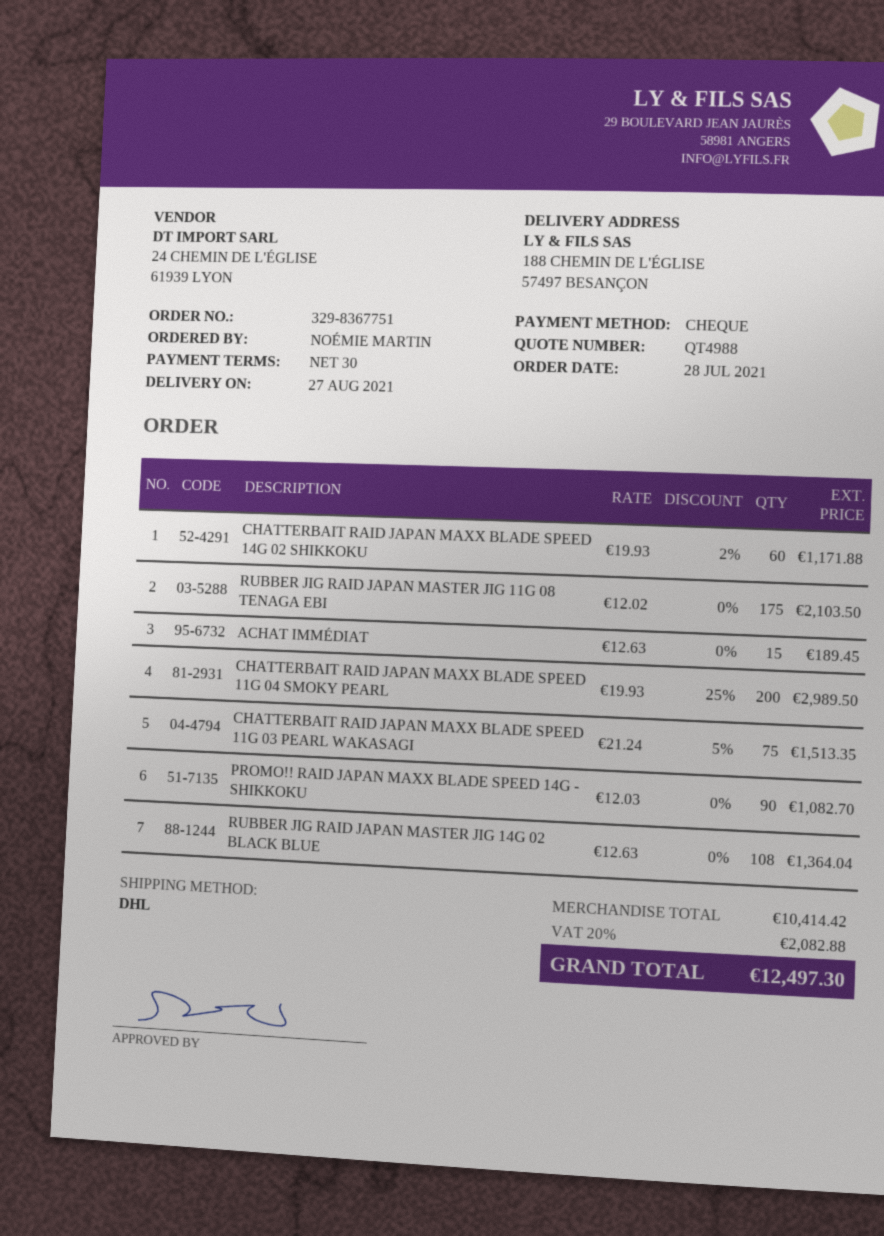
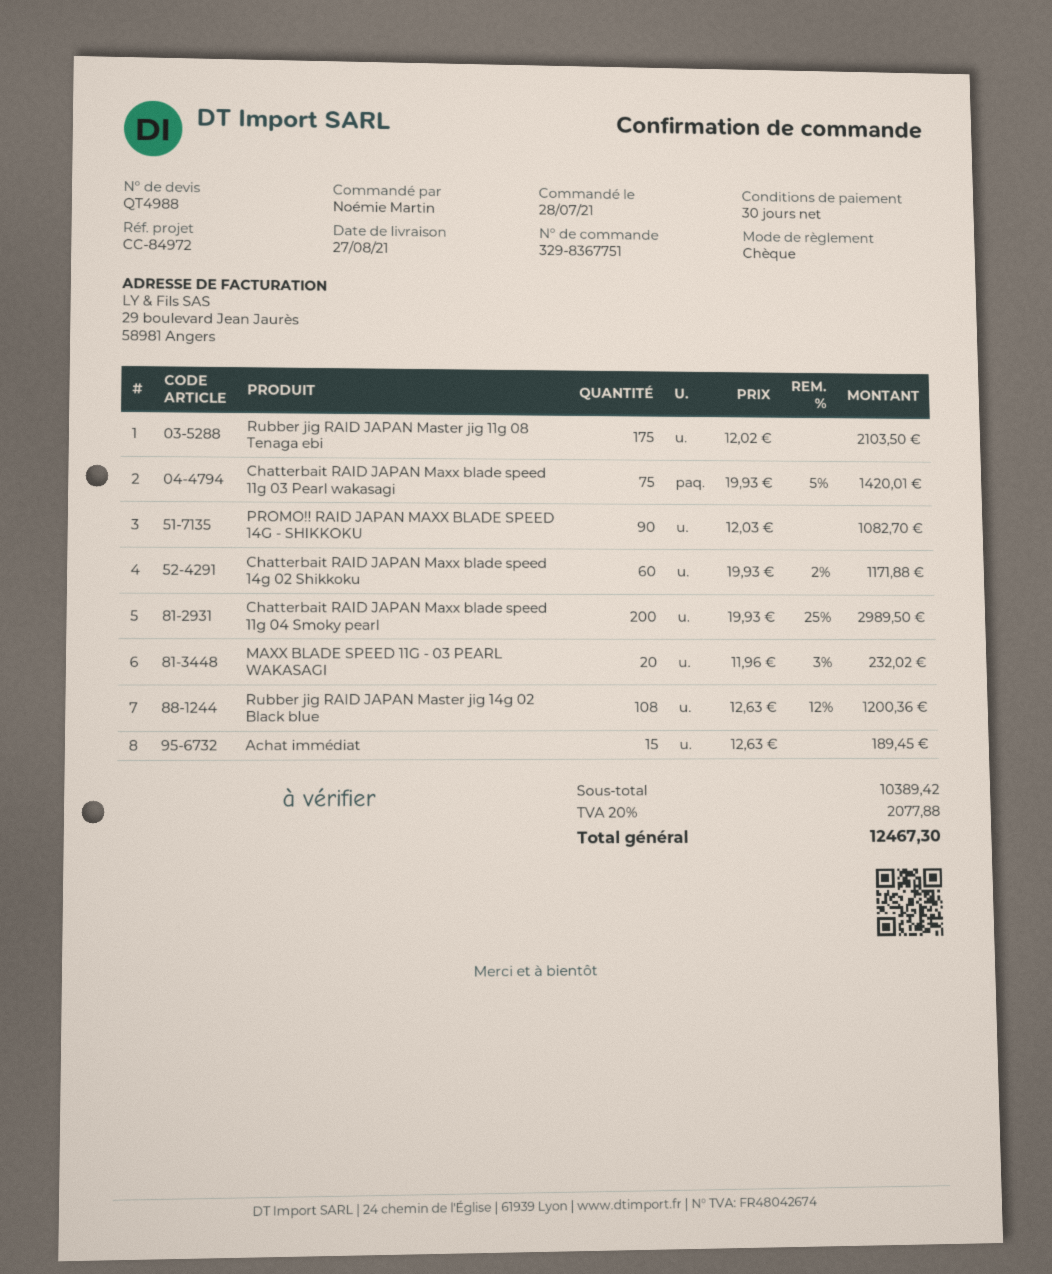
CHATTERBAIT RAID JAPAN MAXX BLADE SPEED 11G 03 PEARL WAKASAGI: 75 x 21.24 - 5% = 1513.35 -> 75 x 19.93 - 5% = 1420.01
RUBBER JIG RAID JAPAN MASTER JIG 14G 02 BLACK BLUE: 108 x 12.63 = 1364.04 -> 108 x 12.63 - 12% = 1200.36
MAXX BLADE SPEED 11G - 03 PEARL WAKASAGI: none -> 20 x 11.96 - 3% = 232.02
subtotal: 10414.42 -> 10389.42
tax: 20% = 2082.88 -> 20% = 2077.88
total: 12497.30 -> 12467.30

